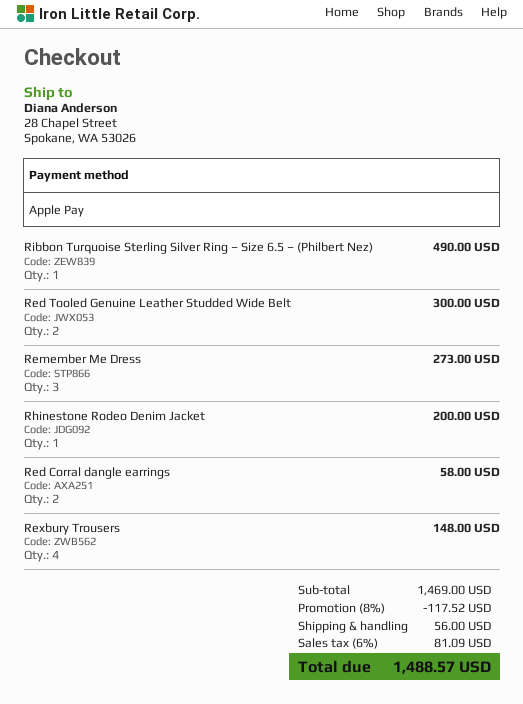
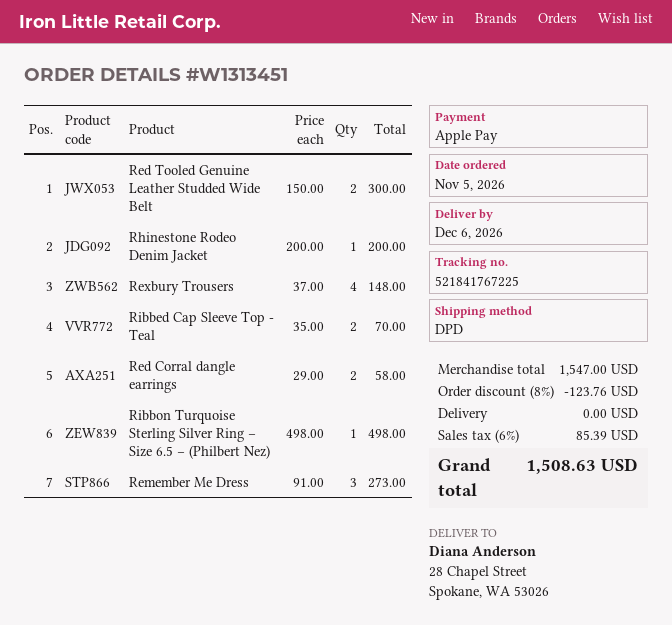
Ribbon Turquoise Sterling Silver Ring – Size 6.5 – (Philbert Nez): 1 for 490.00 -> 1 for 498.00
Ribbed Cap Sleeve Top - Teal: none -> 2 for 70.00
subtotal: 1469.00 -> 1547.00
discount: 8% = 117.52 -> 8% = 123.76
shipping: 56.00 -> 0.00
tax: 6% = 81.09 -> 6% = 85.39
total: 1488.57 -> 1508.63

